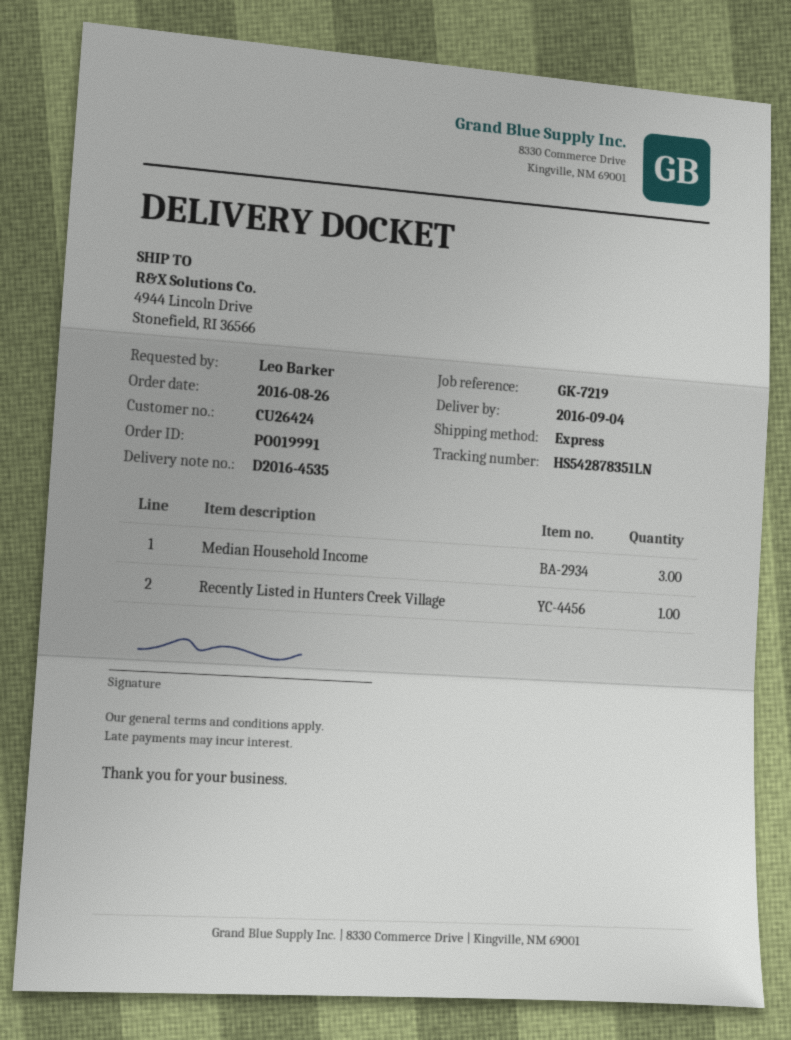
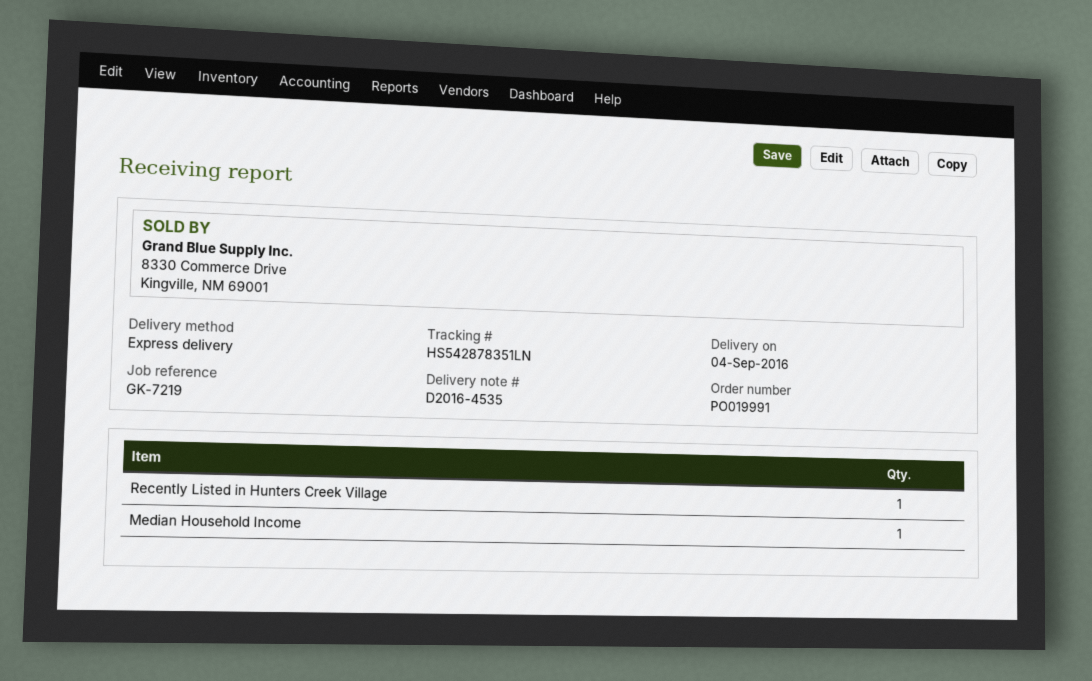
Median Household Income: 3 -> 1

